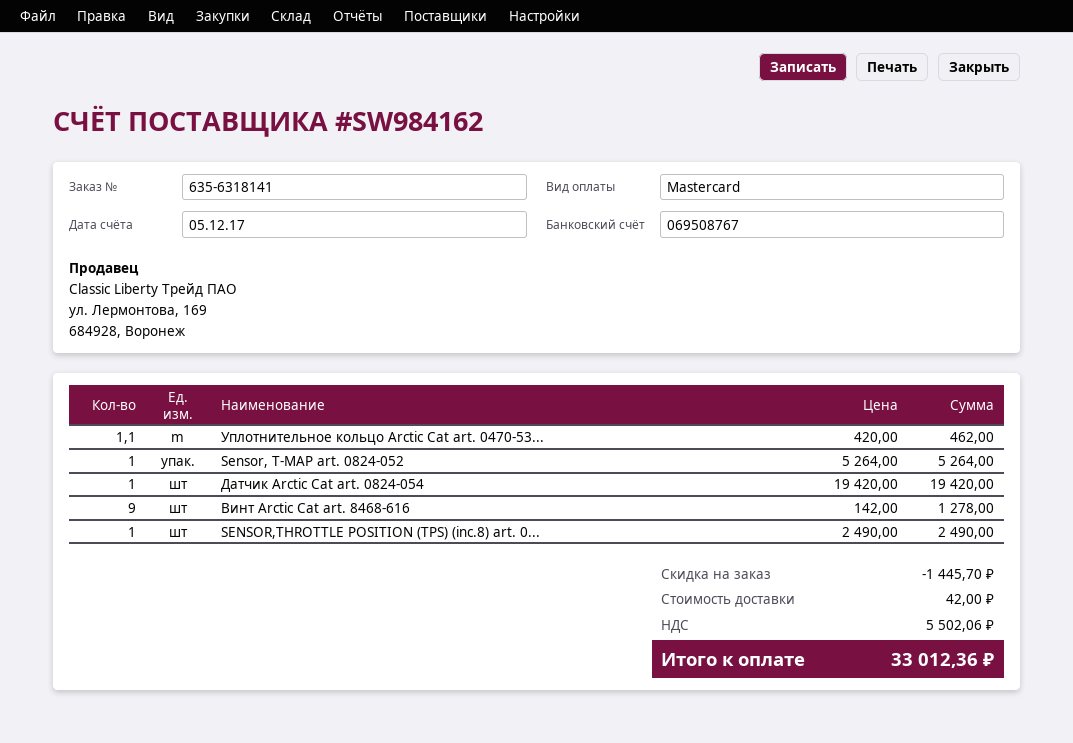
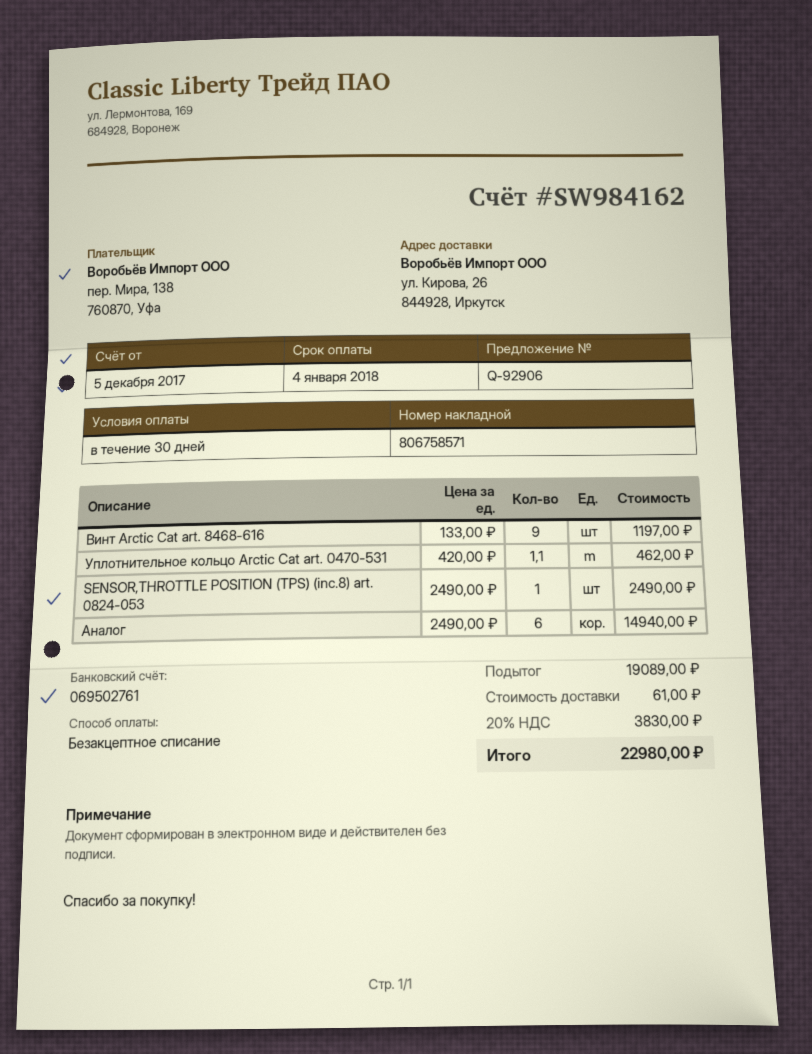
payment method: Mastercard -> direct debit
bank account: 069508767 -> 069502761
Sensor, T-MAP art. 0824-052: 1 x 5264.00 = 5264.00 -> none
Датчик Arctic Cat art. 0824-054: 1 x 19420.00 = 19420.00 -> none
Винт Arctic Cat art. 8468-616: 9 x 142.00 = 1278.00 -> 9 x 133.00 = 1197.00
Аналог: none -> 6 x 2490.00 = 14940.00
discount: 1445.70 -> none
shipping: 42.00 -> 61.00
tax: 5502.06 -> 3830.00
total: 33012.36 -> 22980.00

